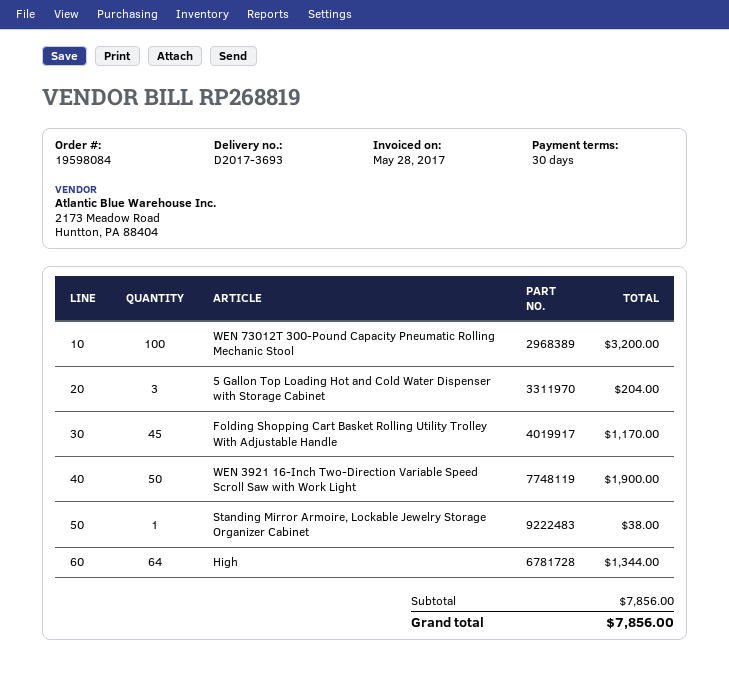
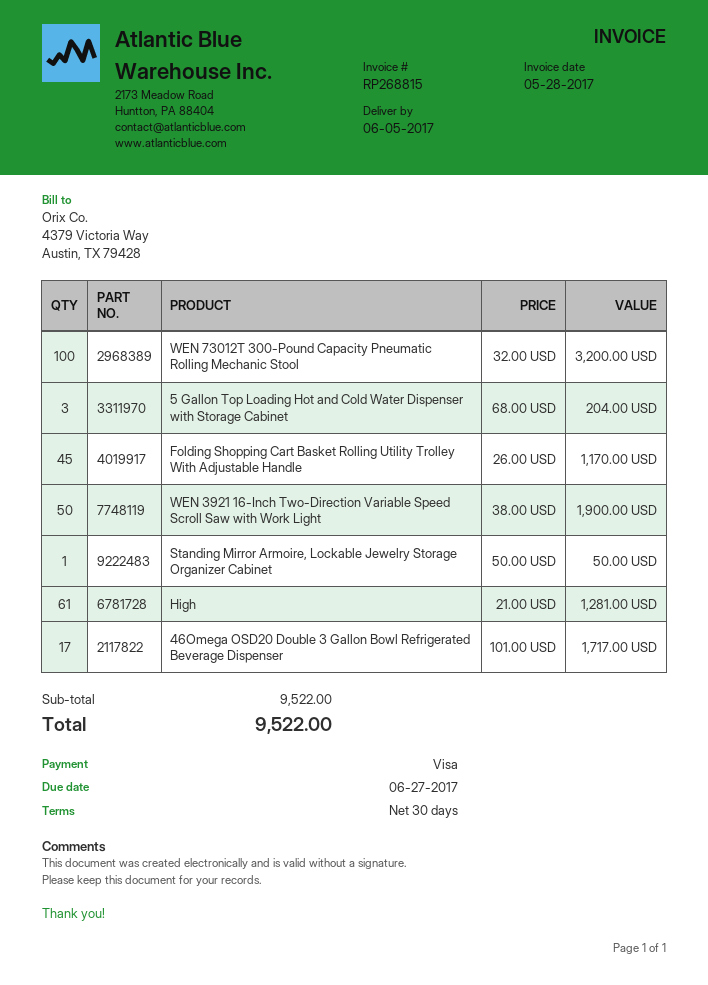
invoice number: RP268819 -> RP268815
Standing Mirror Armoire, Lockable Jewelry Storage Organizer Cabinet: 1 for 38.00 -> 1 for 50.00
High: 64 for 1344.00 -> 61 for 1281.00
46Omega OSD20 Double 3 Gallon Bowl Refrigerated Beverage Dispenser: none -> 17 for 1717.00
subtotal: 7856.00 -> 9522.00
total: 7856.00 -> 9522.00

